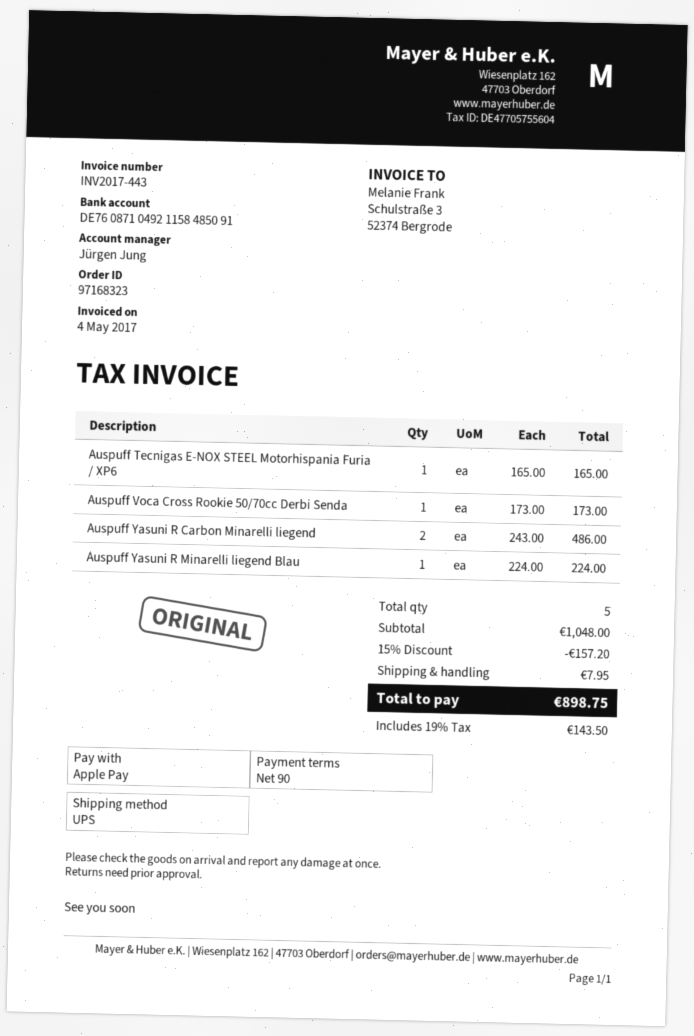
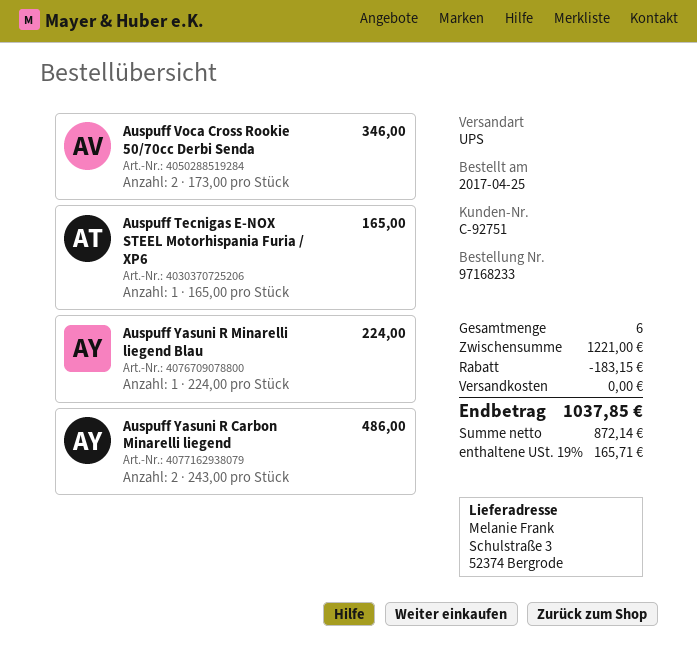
order number: 97168323 -> 97168233
Auspuff Voca Cross Rookie 50/70cc Derbi Senda: 1 x 173.00 = 173.00 -> 2 x 173.00 = 346.00
total quantity: 5 -> 6
subtotal: 1048.00 -> 1221.00
discount: 157.20 -> 183.15
shipping: 7.95 -> 0.00
tax: 19% = 143.50 -> 19% = 165.71
total: 898.75 -> 1037.85

